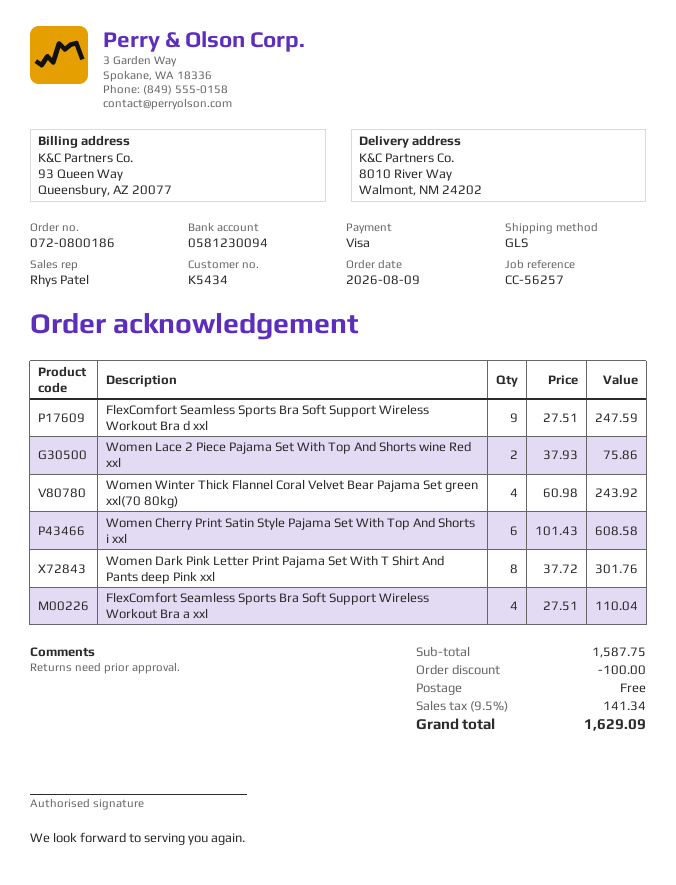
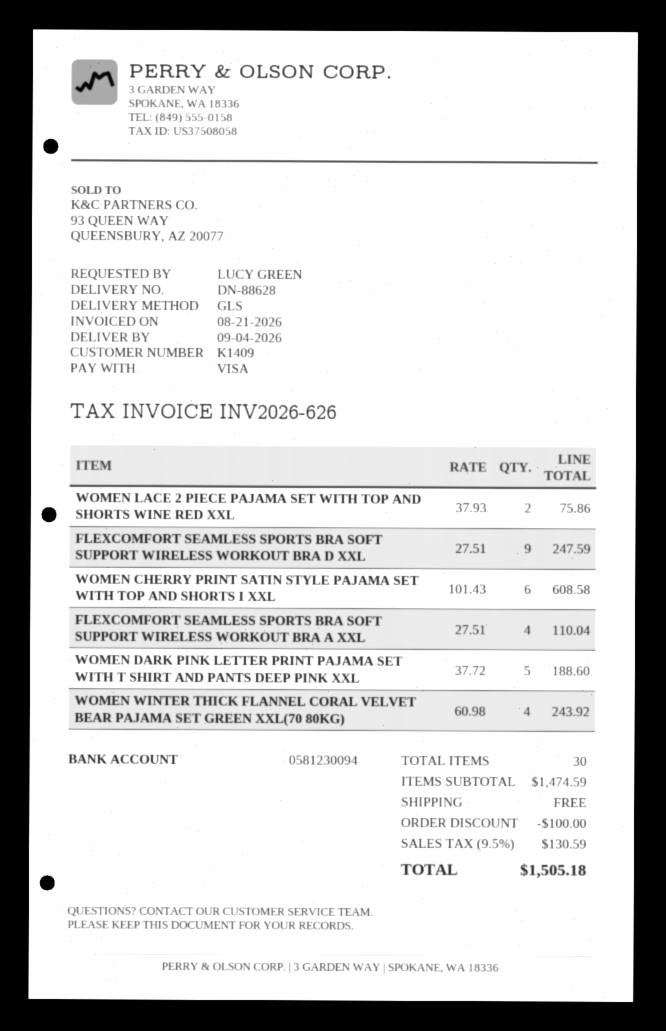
customer number: K5434 -> K1409
Women Dark Pink Letter Print Pajama Set With T Shirt And Pants deep Pink xxl: 8 x 37.72 = 301.76 -> 5 x 37.72 = 188.60
subtotal: 1587.75 -> 1474.59
tax: 9.5% = 141.34 -> 9.5% = 130.59
total: 1629.09 -> 1505.18

